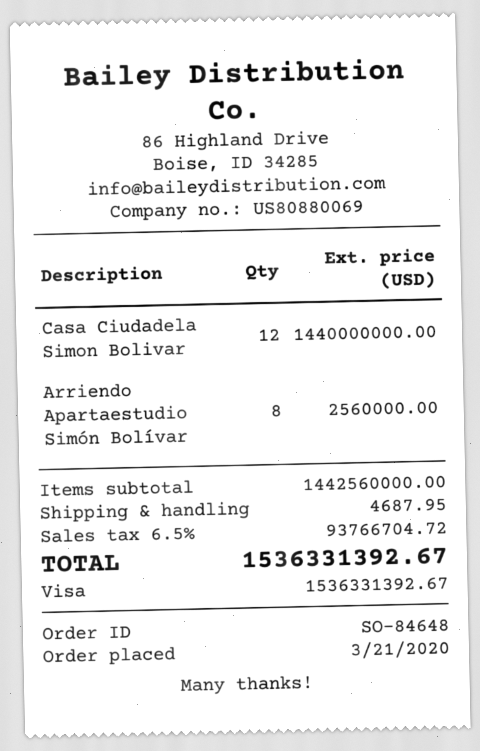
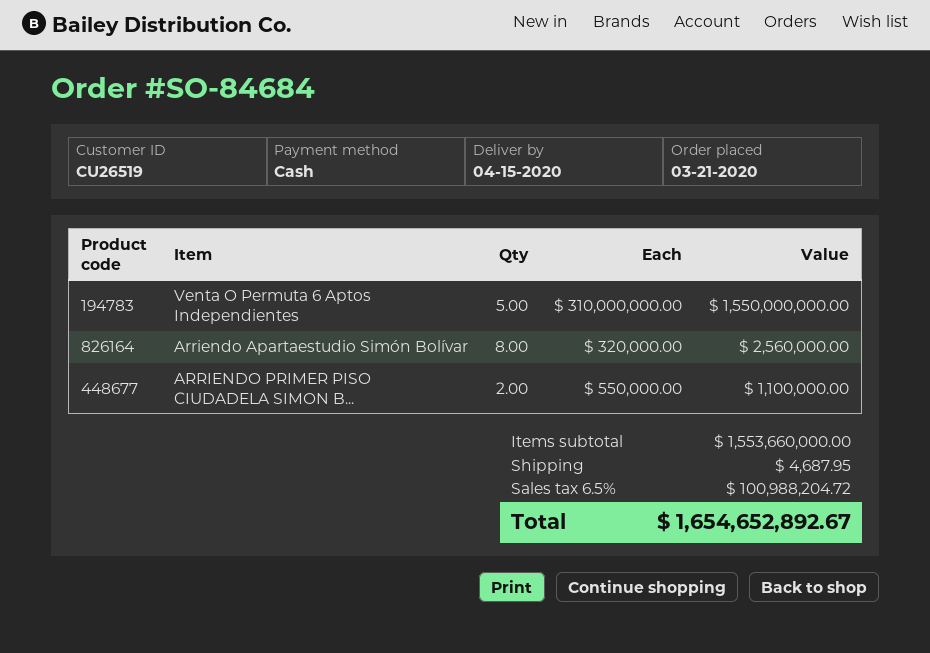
order number: SO-84648 -> SO-84684
payment method: Visa -> cash
Casa Ciudadela Simon Bolivar: 12 for 1440000000.00 -> none
Venta O Permuta 6 Aptos Independientes: none -> 5 for 1550000000.00
ARRIENDO PRIMER PISO CIUDADELA SIMON B...: none -> 2 for 1100000.00
subtotal: 1442560000.00 -> 1553660000.00
tax: 6.5% = 93766704.72 -> 6.5% = 100988204.72
total: 1536331392.67 -> 1654652892.67

